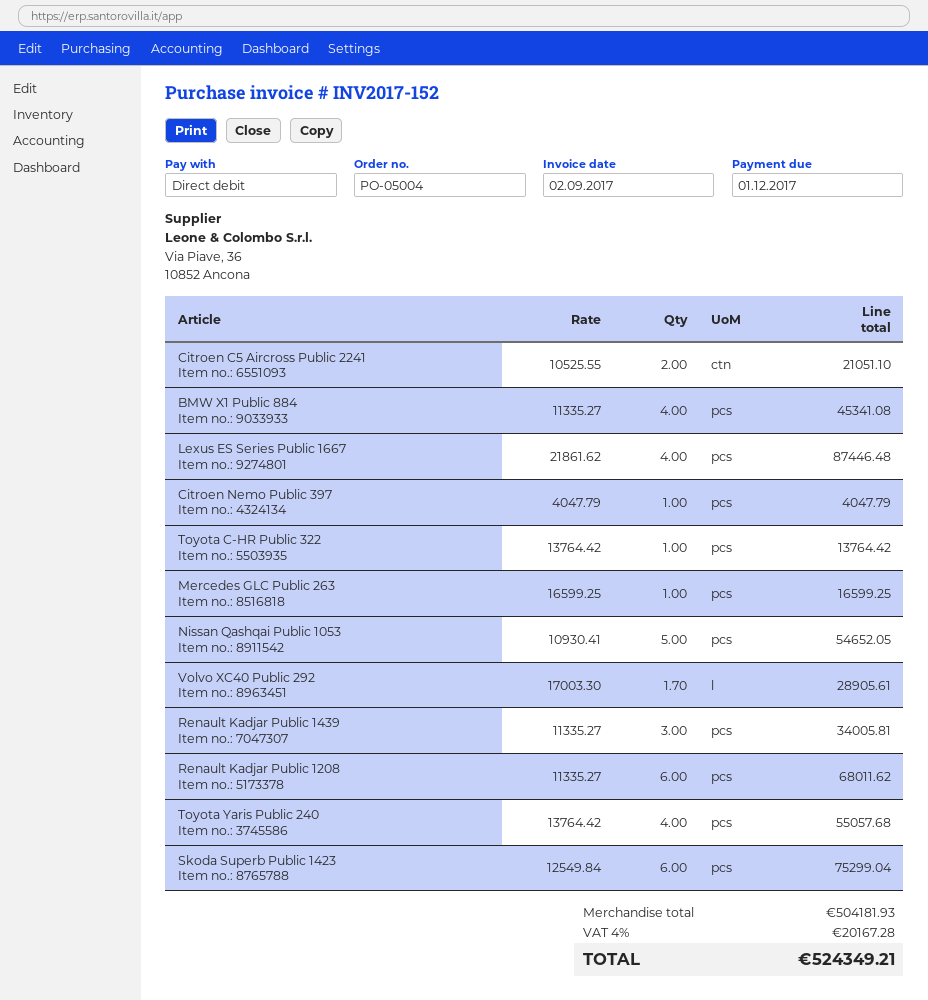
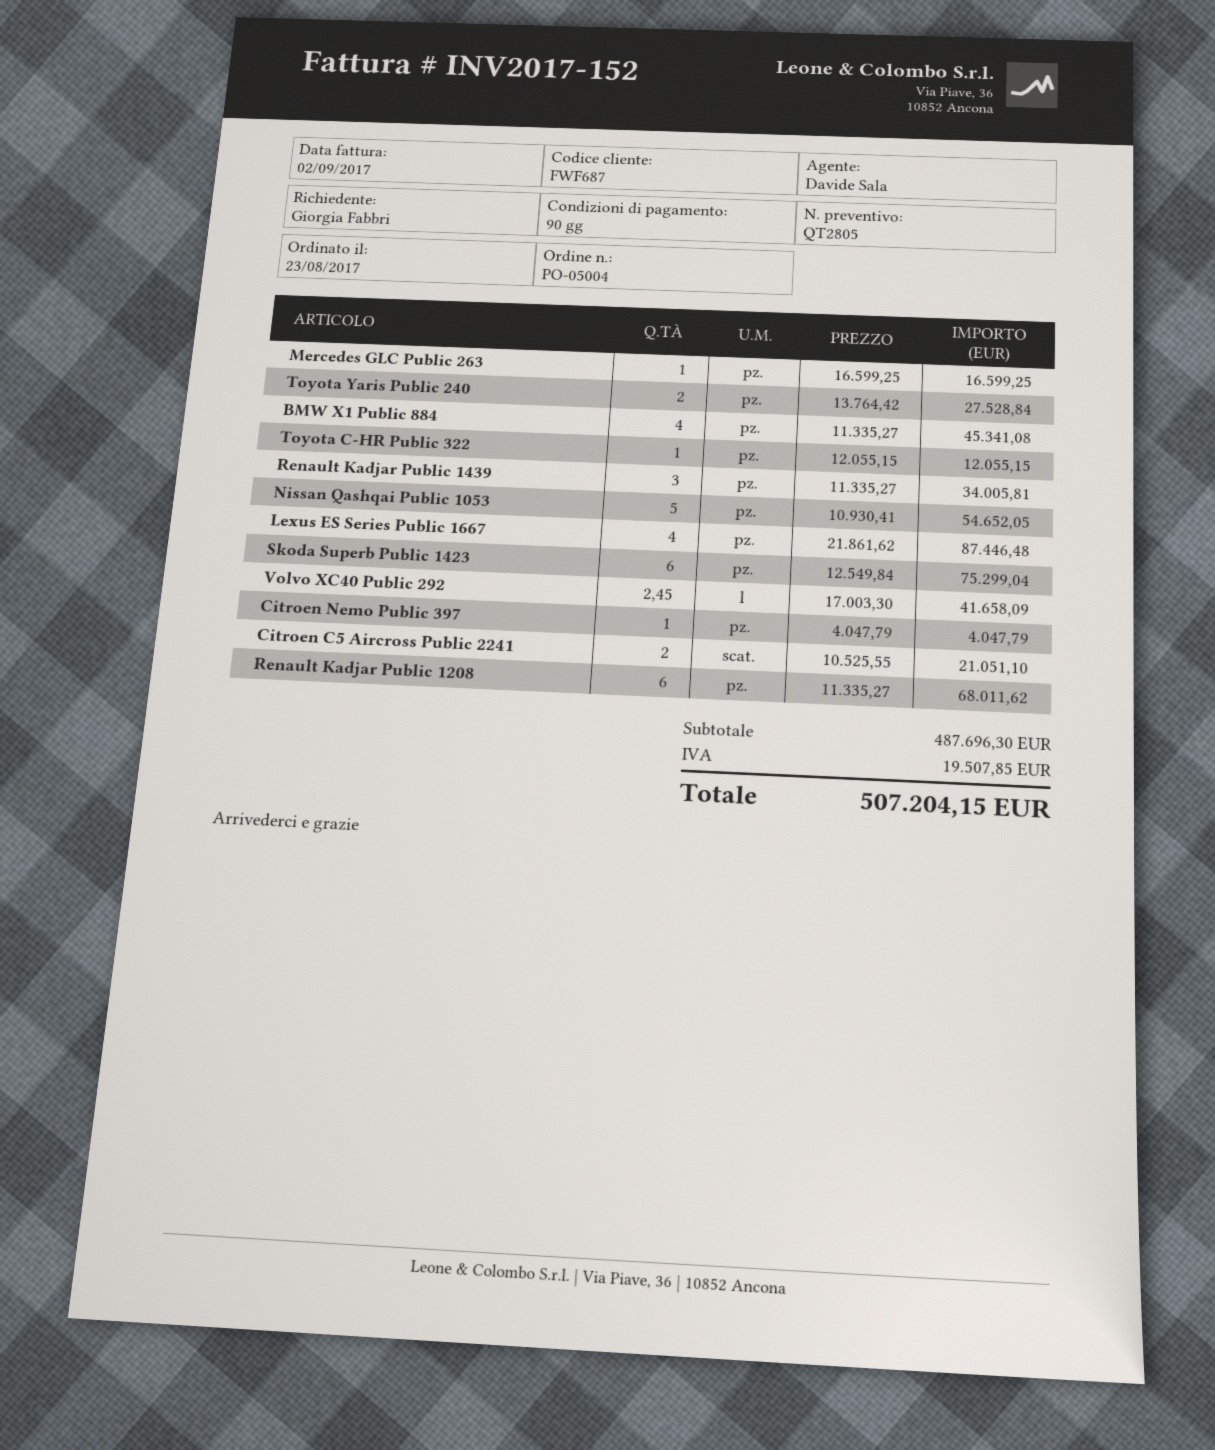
Toyota C-HR Public 322: 1 x 13764.42 = 13764.42 -> 1 x 12055.15 = 12055.15
Volvo XC40 Public 292: 1.7 x 17003.30 = 28905.61 -> 2.45 x 17003.30 = 41658.09
Toyota Yaris Public 240: 4 x 13764.42 = 55057.68 -> 2 x 13764.42 = 27528.84
subtotal: 504181.93 -> 487696.30
tax: 20167.28 -> 19507.85
total: 524349.21 -> 507204.15

